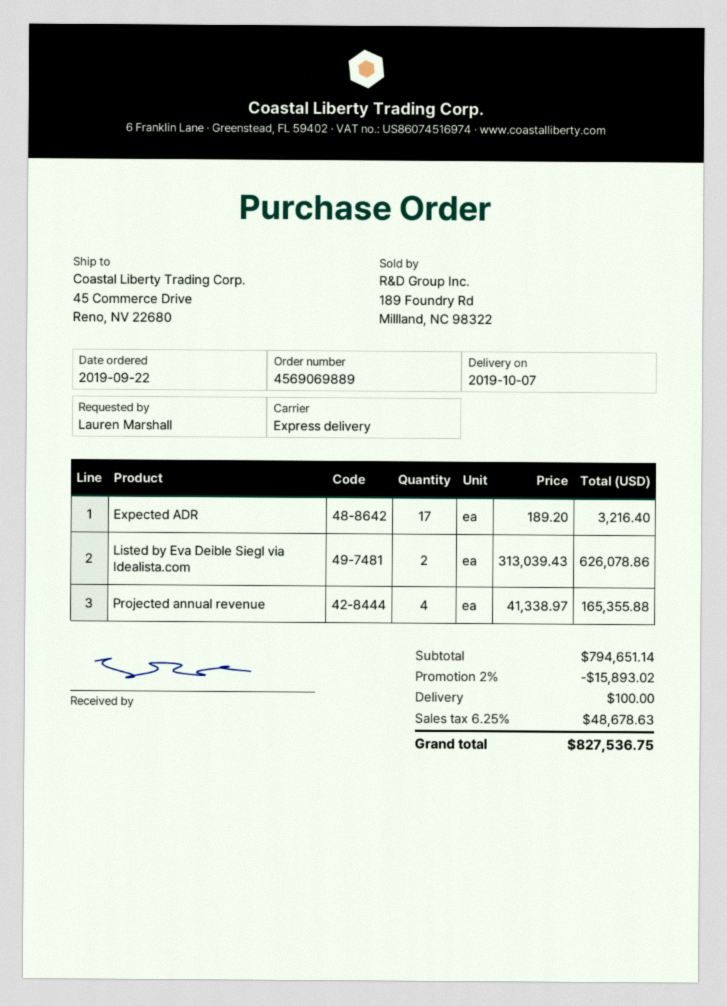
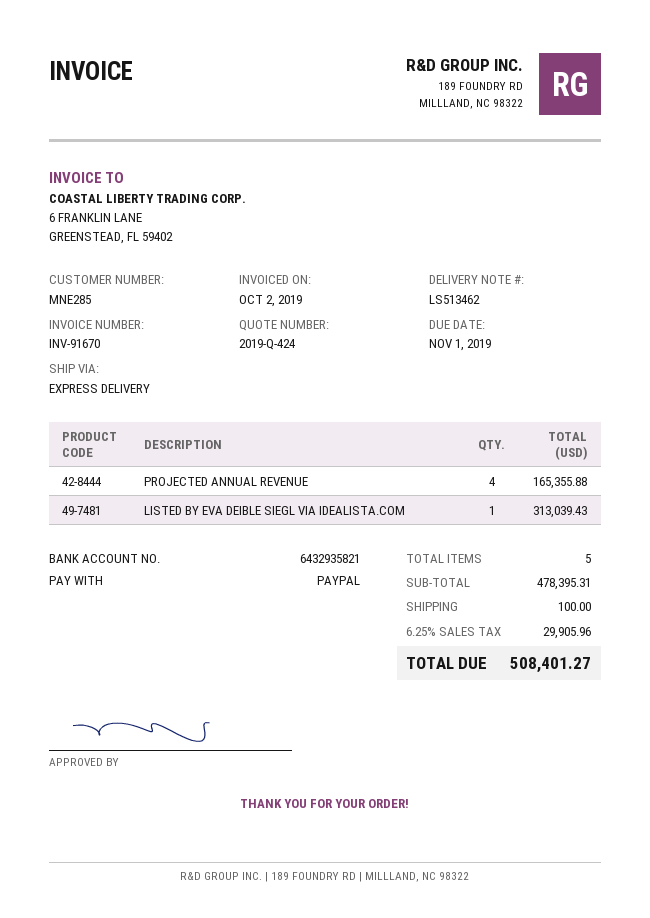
Expected ADR: 17 for 3216.40 -> none
Listed by Eva Deible Siegl via Idealista.com: 2 for 626078.86 -> 1 for 313039.43
subtotal: 794651.14 -> 478395.31
discount: 2% = 15893.02 -> none
tax: 6.25% = 48678.63 -> 6.25% = 29905.96
total: 827536.75 -> 508401.27

